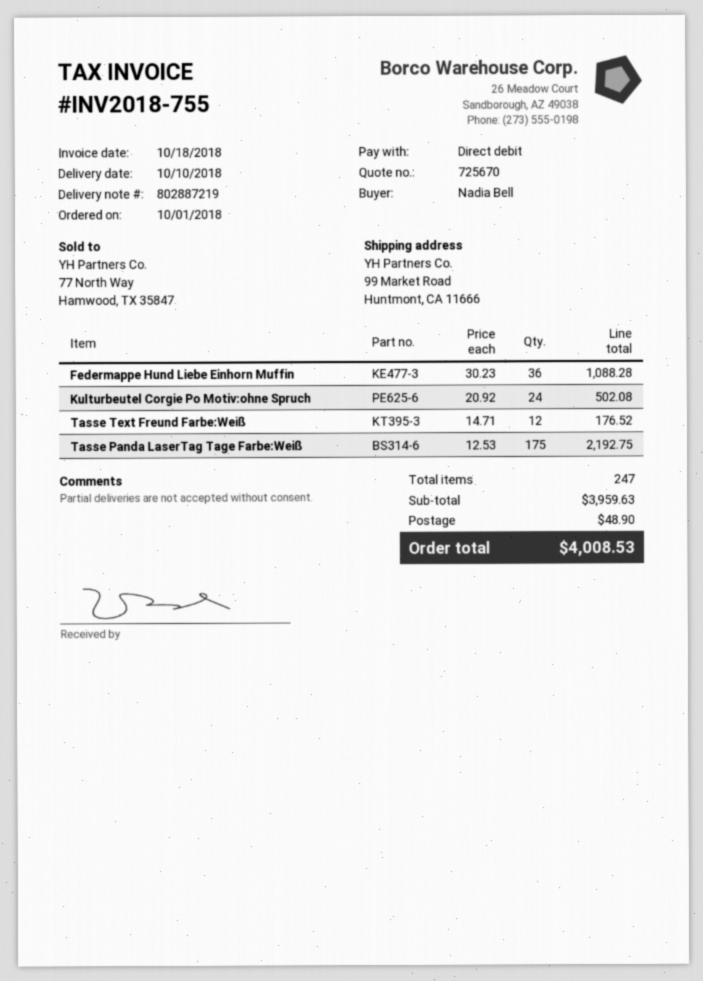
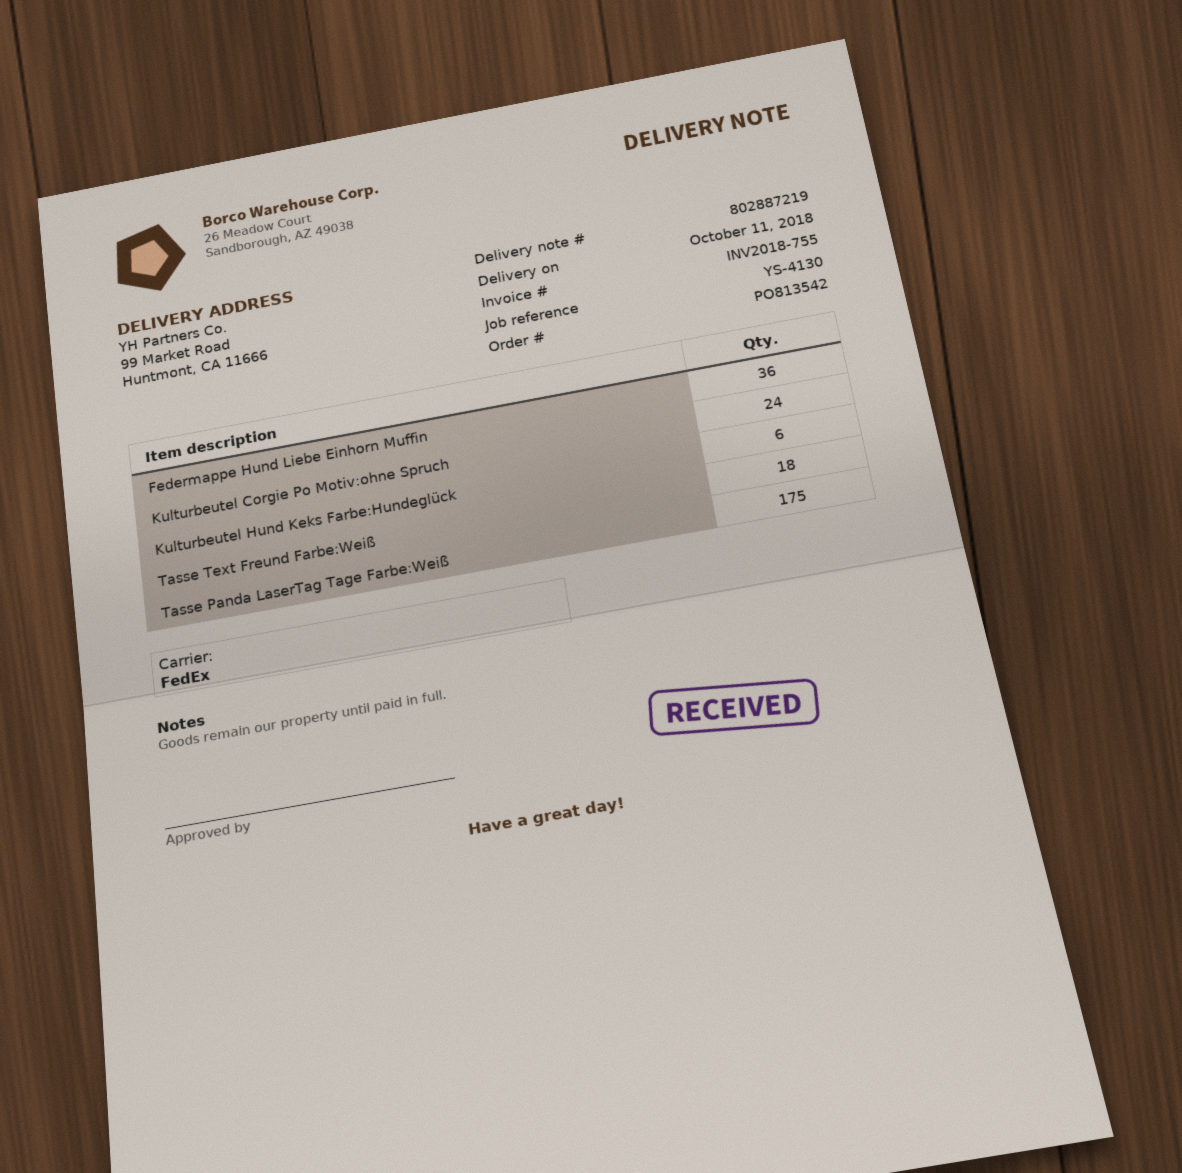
delivery date: 2018-10-10 -> 2018-10-11
Tasse Text Freund Farbe:Weiß: 12 -> 18
Kulturbeutel Hund Keks Farbe:Hundeglück: none -> 6

